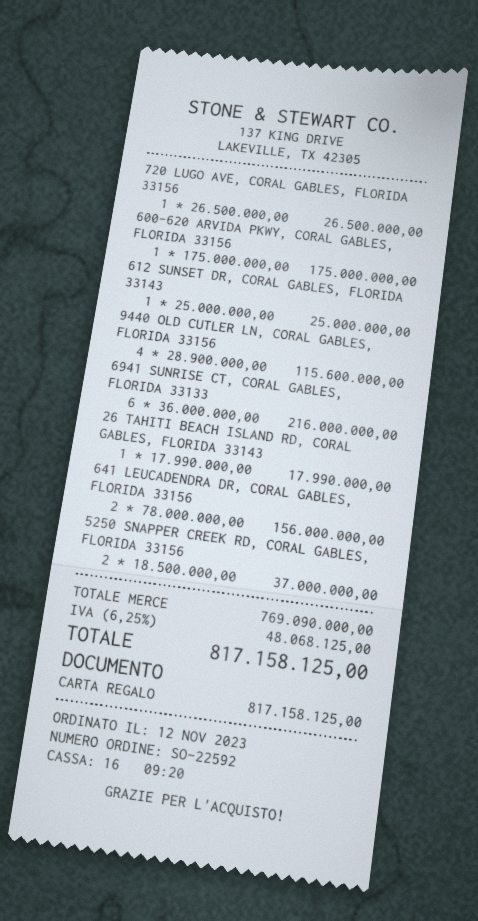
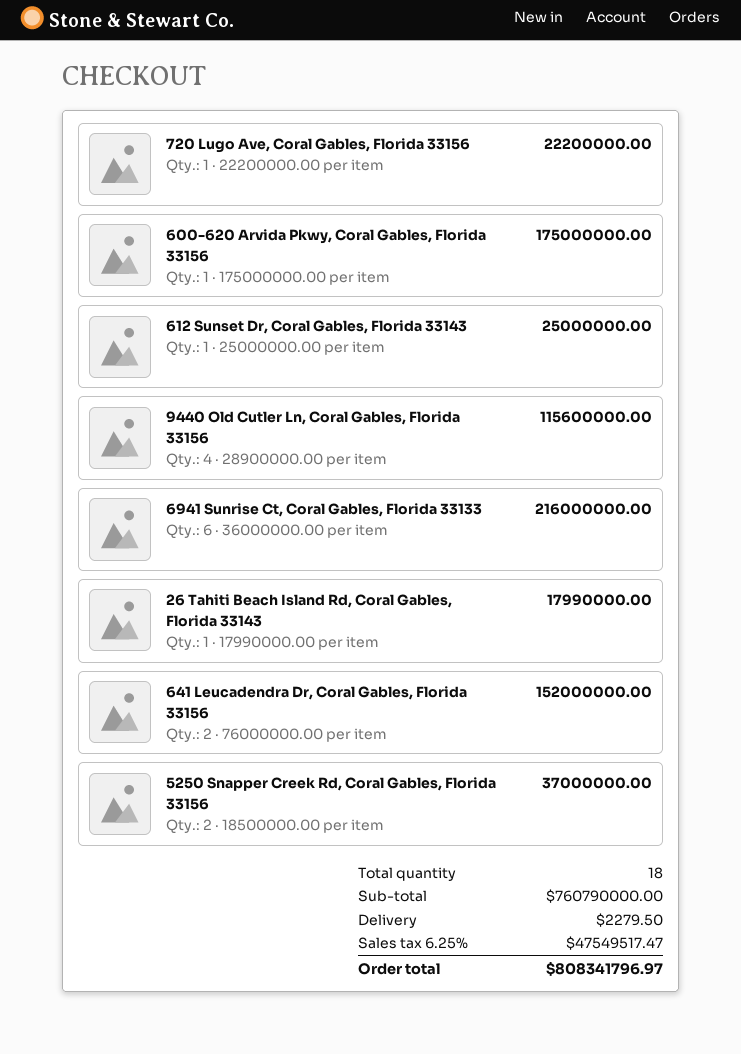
720 LUGO AVE, CORAL GABLES, FLORIDA 33156: 1 x 26500000.00 = 26500000.00 -> 1 x 22200000.00 = 22200000.00
641 LEUCADENDRA DR, CORAL GABLES, FLORIDA 33156: 2 x 78000000.00 = 156000000.00 -> 2 x 76000000.00 = 152000000.00
subtotal: 769090000.00 -> 760790000.00
shipping: none -> 2279.50
tax: 6.25% = 48068125.00 -> 6.25% = 47549517.47
total: 817158125.00 -> 808341796.97

